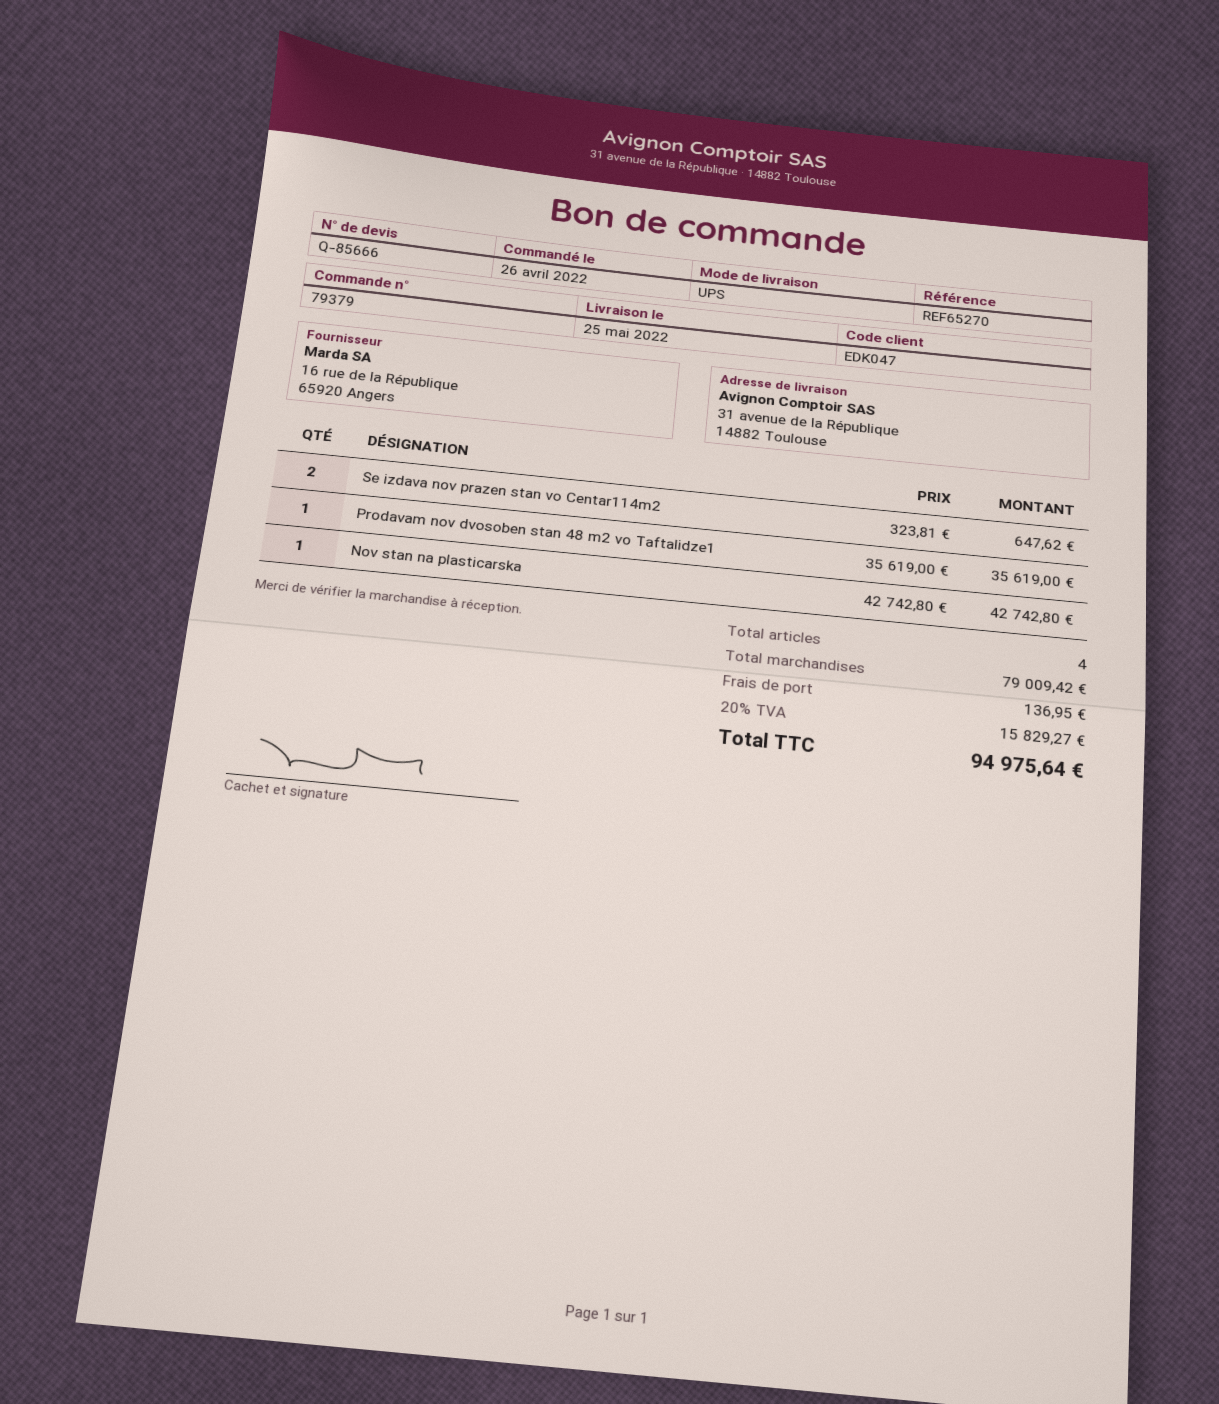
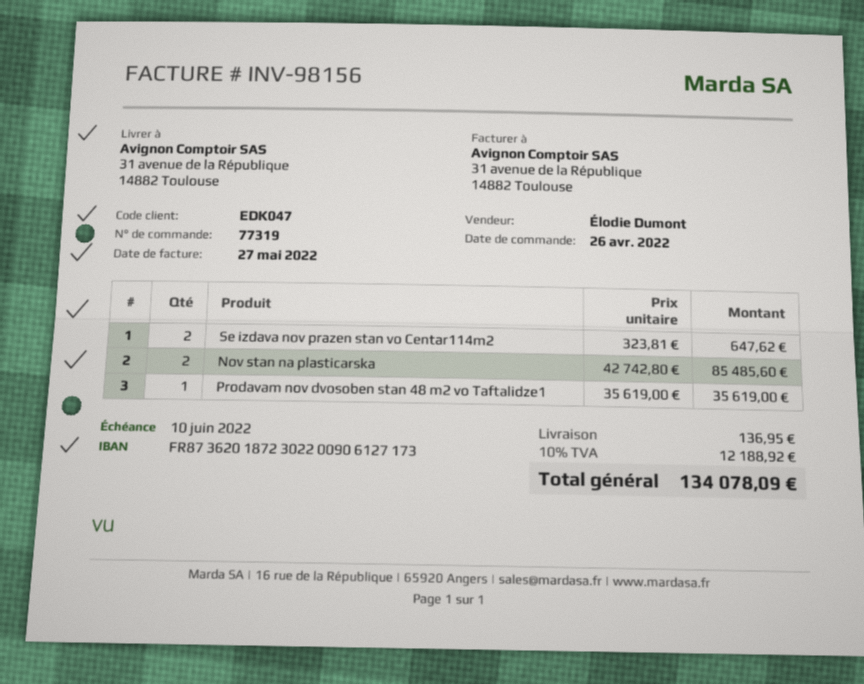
order number: 79379 -> 77319
Nov stan na plasticarska: 1 x 42742.80 = 42742.80 -> 2 x 42742.80 = 85485.60
tax: 20% = 15829.27 -> 10% = 12188.92
total: 94975.64 -> 134078.09

